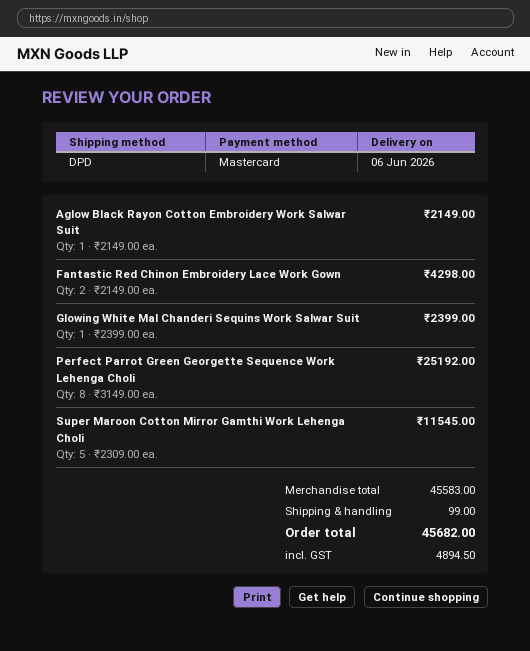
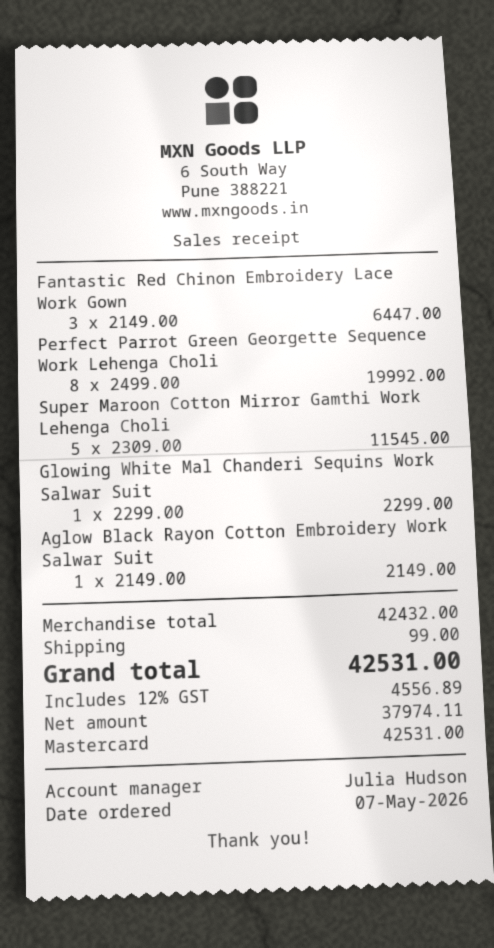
Fantastic Red Chinon Embroidery Lace Work Gown: 2 x 2149.00 = 4298.00 -> 3 x 2149.00 = 6447.00
Glowing White Mal Chanderi Sequins Work Salwar Suit: 1 x 2399.00 = 2399.00 -> 1 x 2299.00 = 2299.00
Perfect Parrot Green Georgette Sequence Work Lehenga Choli: 8 x 3149.00 = 25192.00 -> 8 x 2499.00 = 19992.00
subtotal: 45583.00 -> 42432.00
tax: 4894.50 -> 4556.89
total: 45682.00 -> 42531.00

